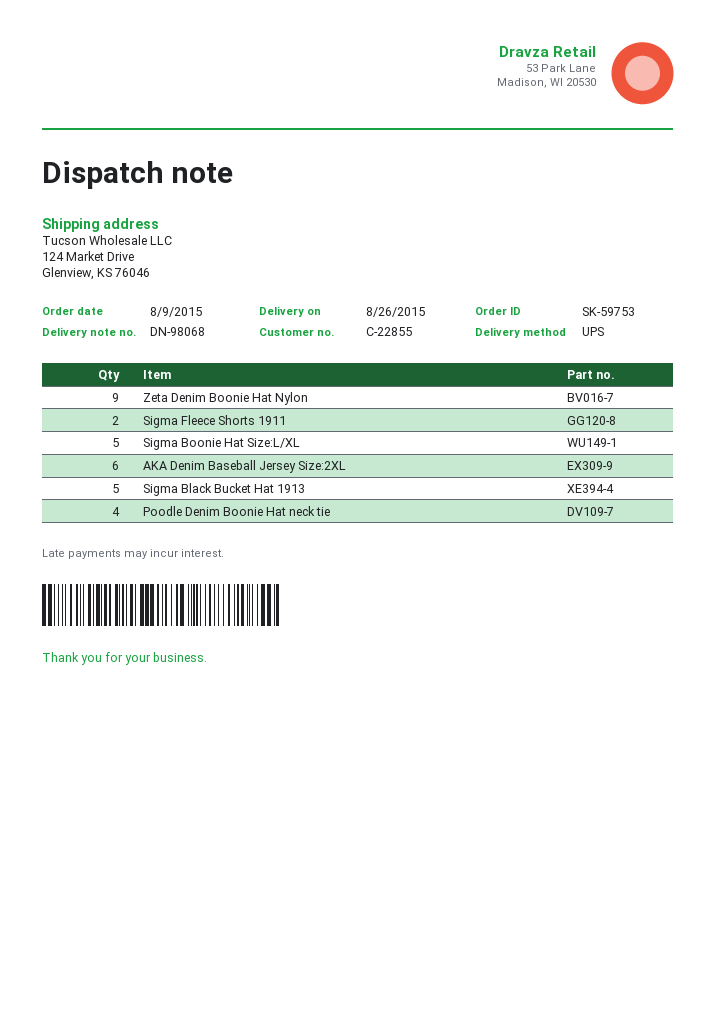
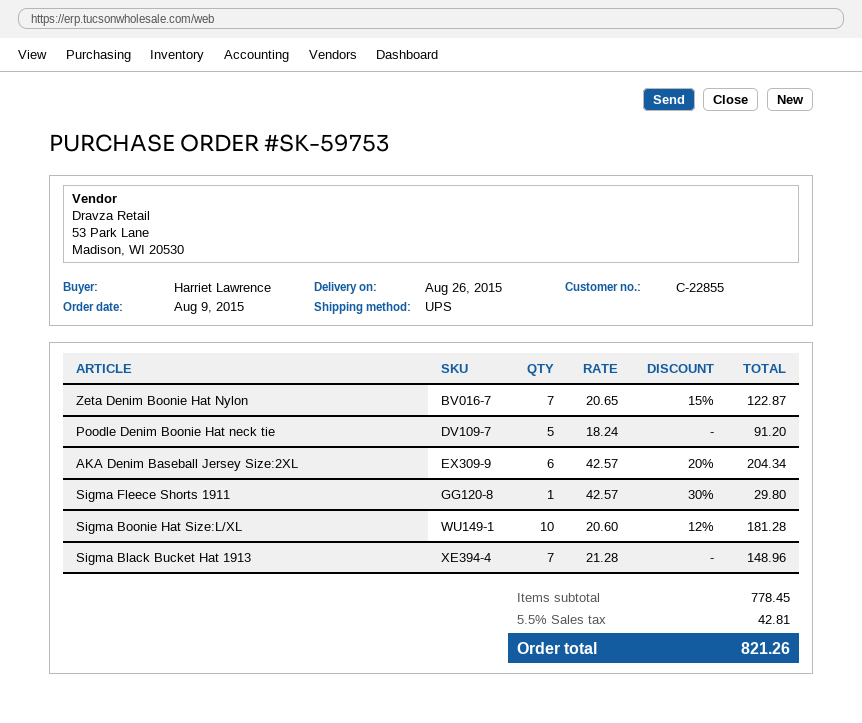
Zeta Denim Boonie Hat Nylon: 9 -> 7
Sigma Fleece Shorts 1911: 2 -> 1
Sigma Boonie Hat Size:L/XL: 5 -> 10
Sigma Black Bucket Hat 1913: 5 -> 7
Poodle Denim Boonie Hat neck tie: 4 -> 5

